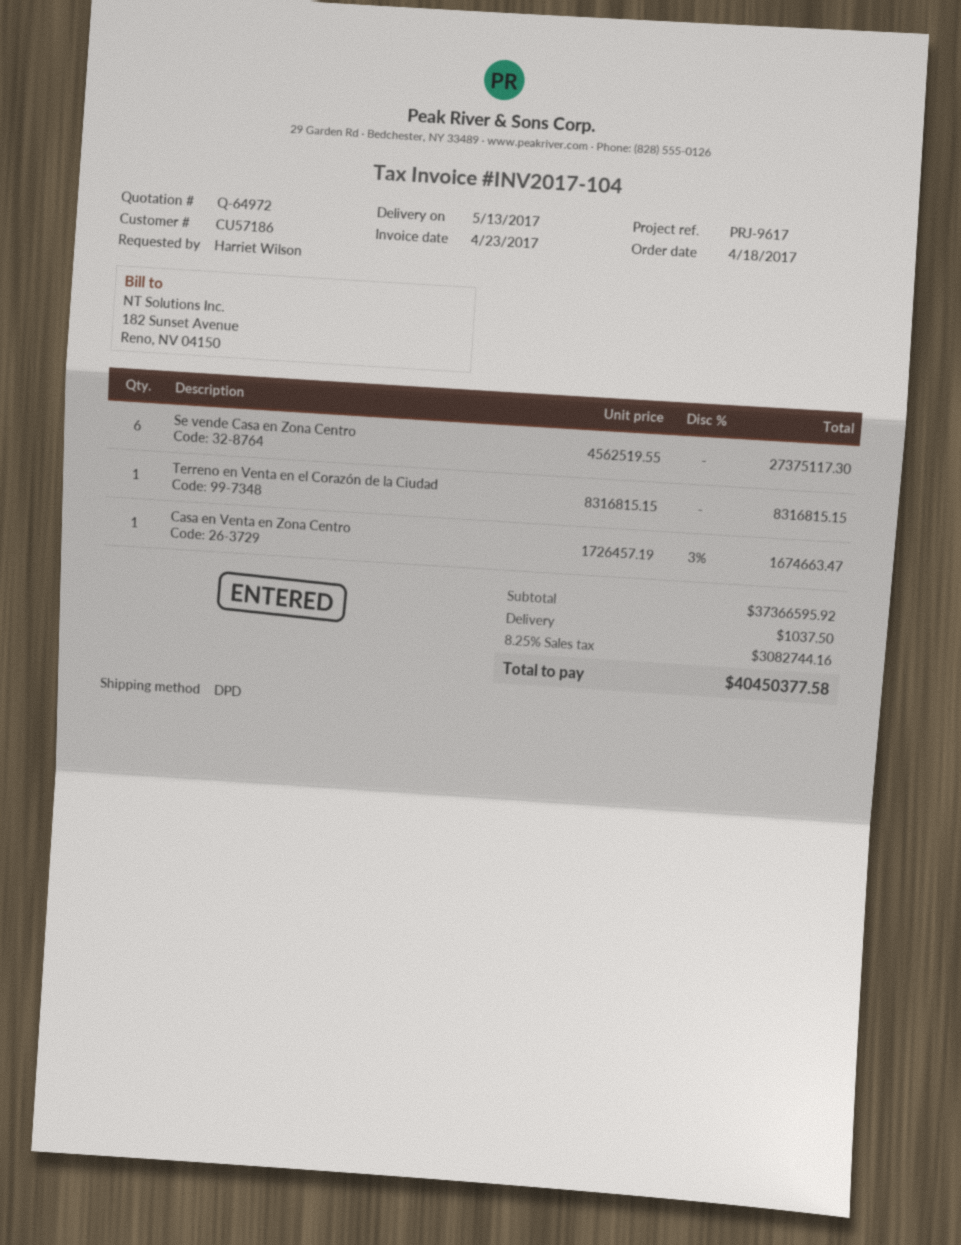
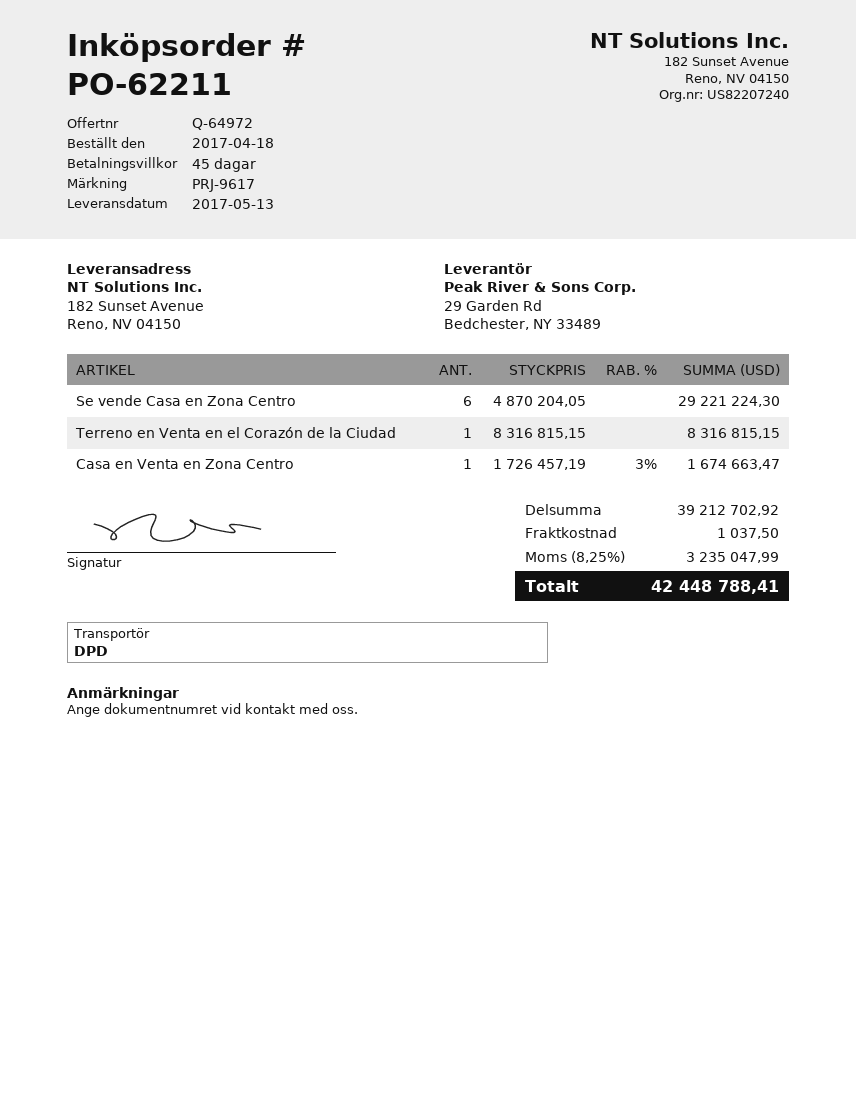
Se vende Casa en Zona Centro: 6 x 4562519.55 = 27375117.30 -> 6 x 4870204.05 = 29221224.30
subtotal: 37366595.92 -> 39212702.92
tax: 8.25% = 3082744.16 -> 8.25% = 3235047.99
total: 40450377.58 -> 42448788.41

